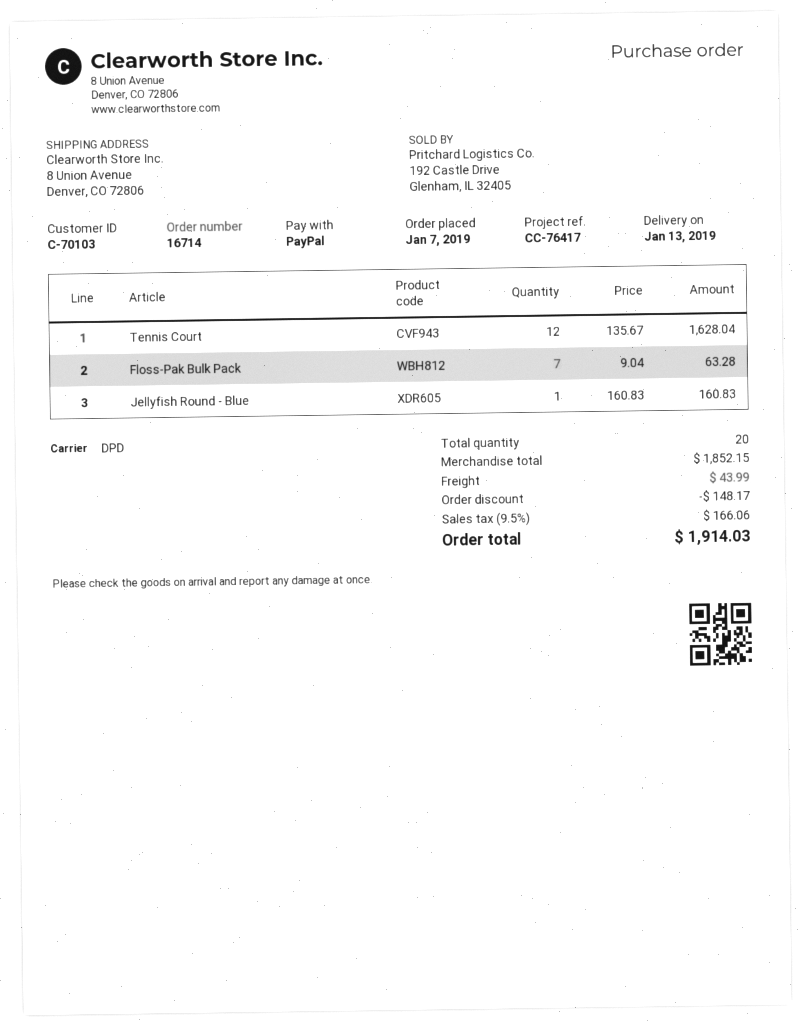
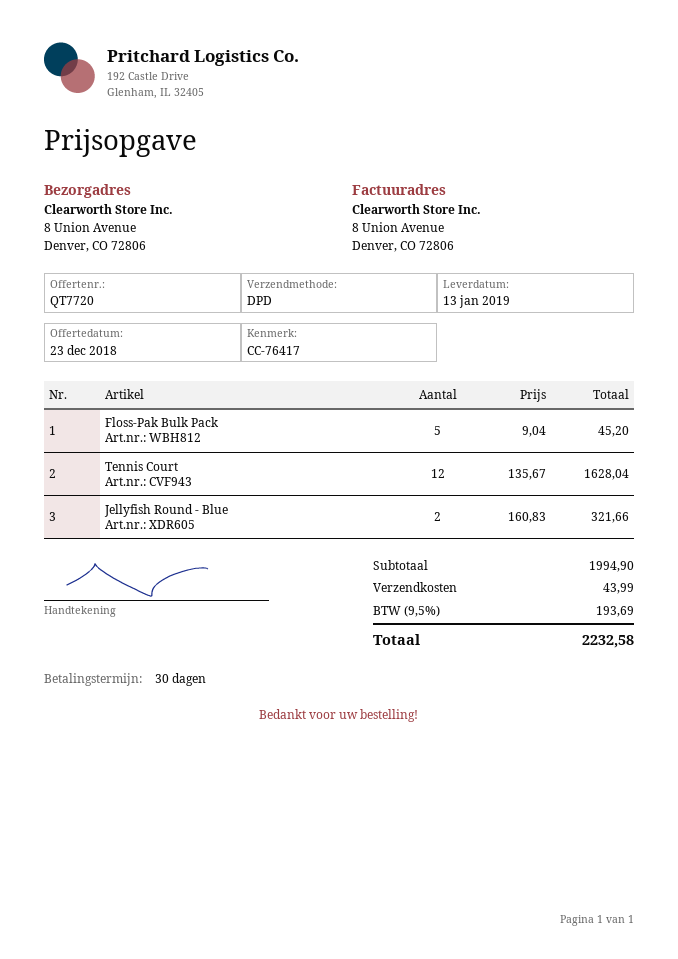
Floss-Pak Bulk Pack: 7 x 9.04 = 63.28 -> 5 x 9.04 = 45.20
Jellyfish Round - Blue: 1 x 160.83 = 160.83 -> 2 x 160.83 = 321.66
subtotal: 1852.15 -> 1994.90
discount: 148.17 -> none
tax: 9.5% = 166.06 -> 9.5% = 193.69
total: 1914.03 -> 2232.58

